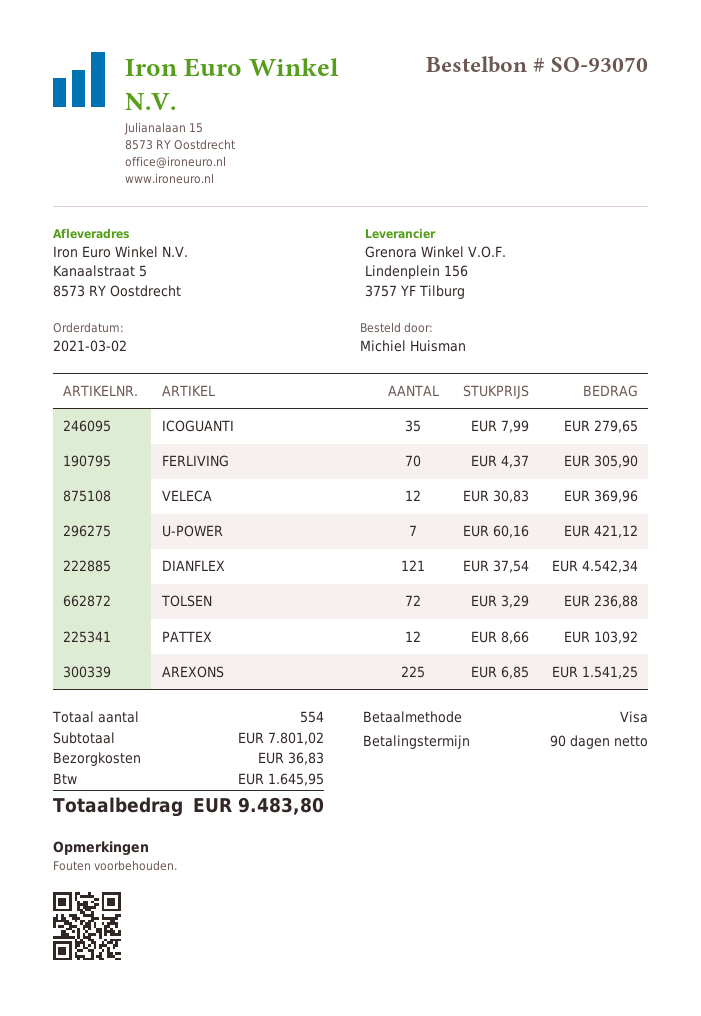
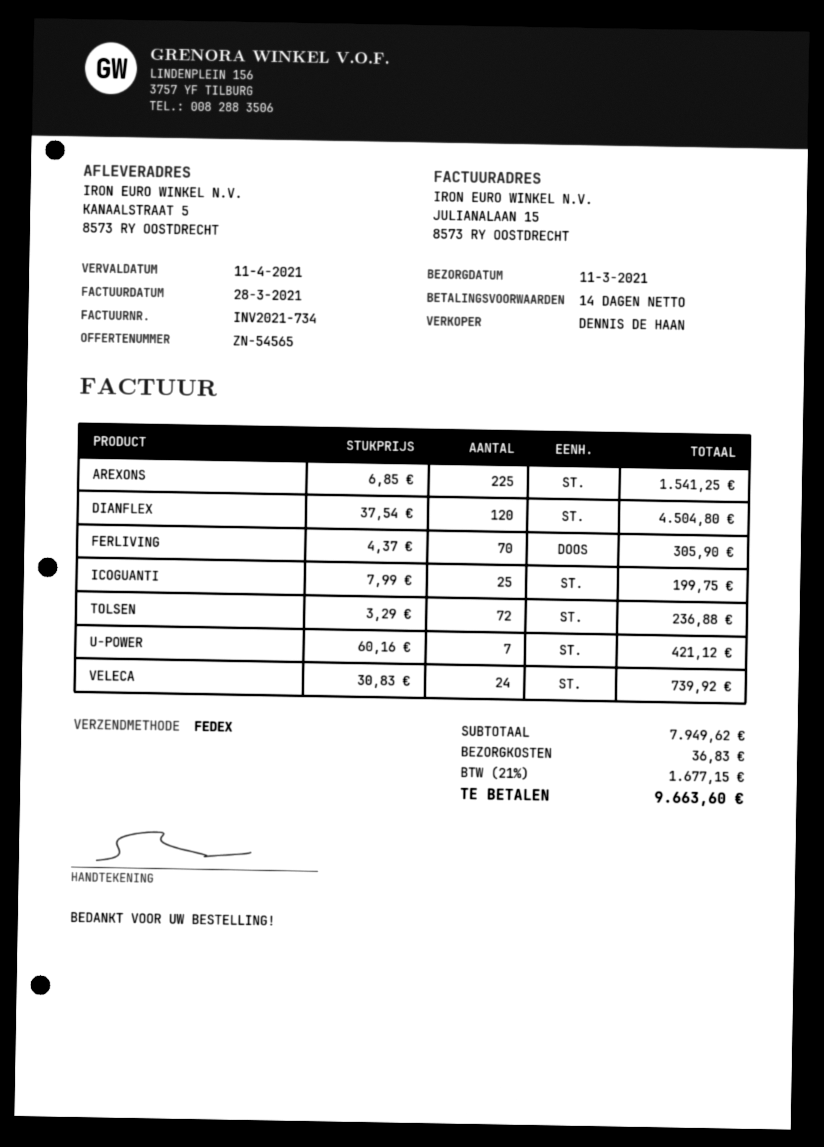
payment terms: 90 days -> 14 days
ICOGUANTI: 35 x 7.99 = 279.65 -> 25 x 7.99 = 199.75
VELECA: 12 x 30.83 = 369.96 -> 24 x 30.83 = 739.92
DIANFLEX: 121 x 37.54 = 4542.34 -> 120 x 37.54 = 4504.80
PATTEX: 12 x 8.66 = 103.92 -> none
subtotal: 7801.02 -> 7949.62
tax: 1645.95 -> 1677.15
total: 9483.80 -> 9663.60

